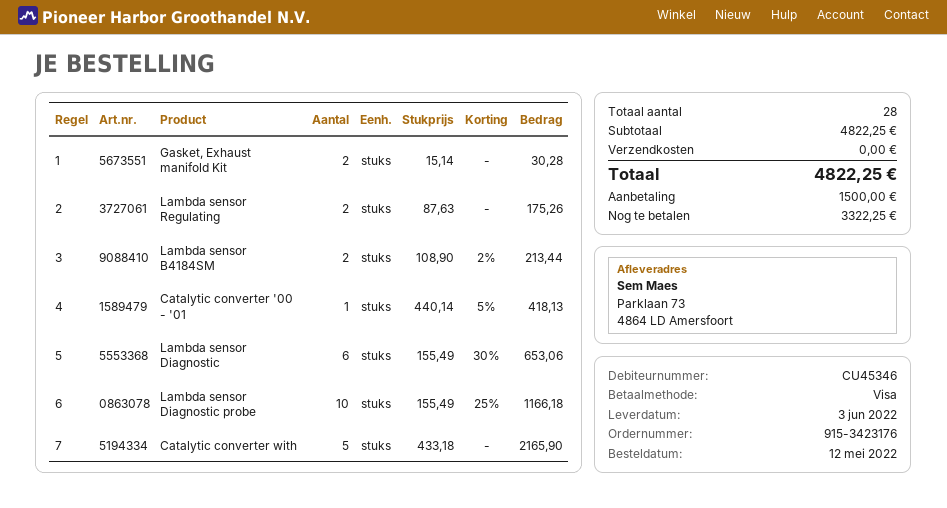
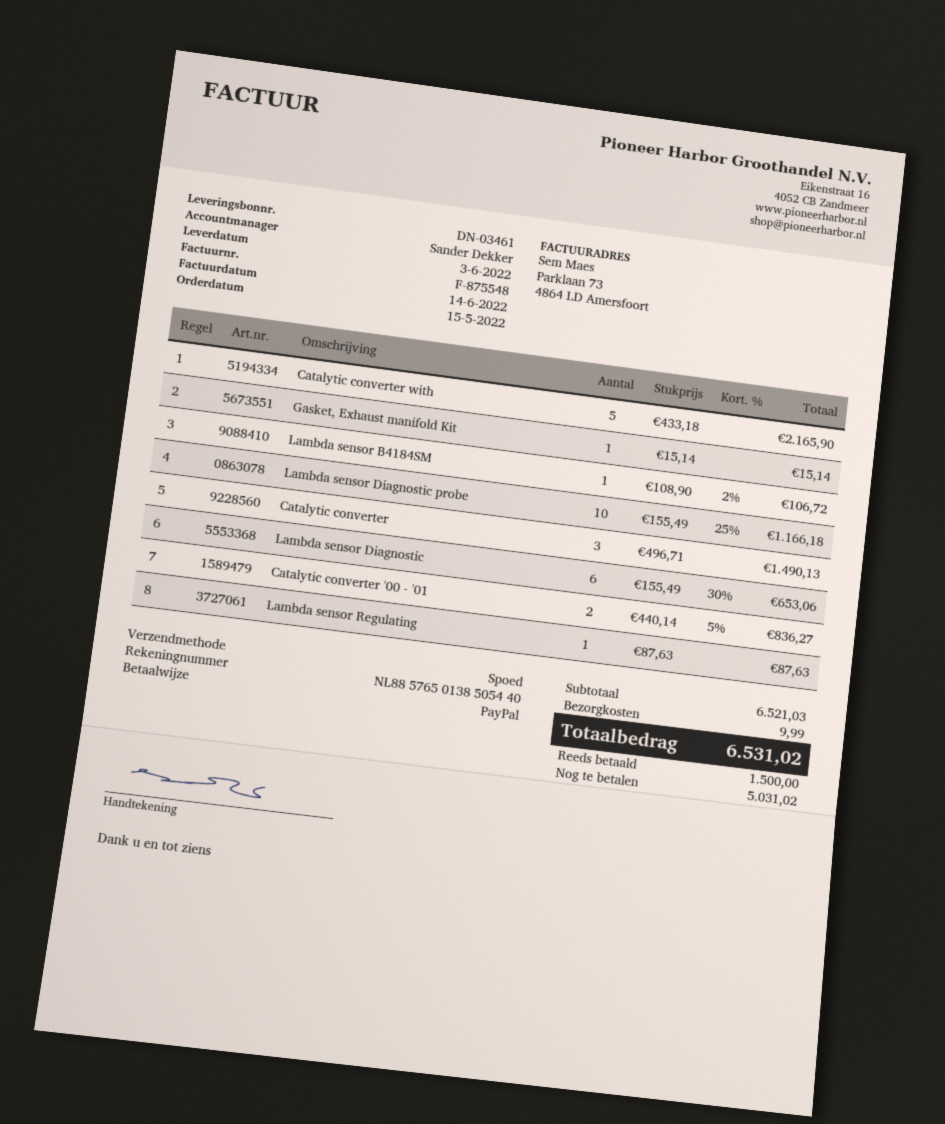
order date: 2022-05-12 -> 2022-05-15
payment method: Visa -> PayPal
Gasket, Exhaust manifold Kit: 2 x 15.14 = 30.28 -> 1 x 15.14 = 15.14
Lambda sensor Regulating: 2 x 87.63 = 175.26 -> 1 x 87.63 = 87.63
Lambda sensor B4184SM: 2 x 108.90 - 2% = 213.44 -> 1 x 108.90 - 2% = 106.72
Catalytic converter '00 - '01: 1 x 440.14 - 5% = 418.13 -> 2 x 440.14 - 5% = 836.27
Catalytic converter: none -> 3 x 496.71 = 1490.13
subtotal: 4822.25 -> 6521.03
shipping: 0.00 -> 9.99
total: 4822.25 -> 6531.02
balance: 3322.25 -> 5031.02

